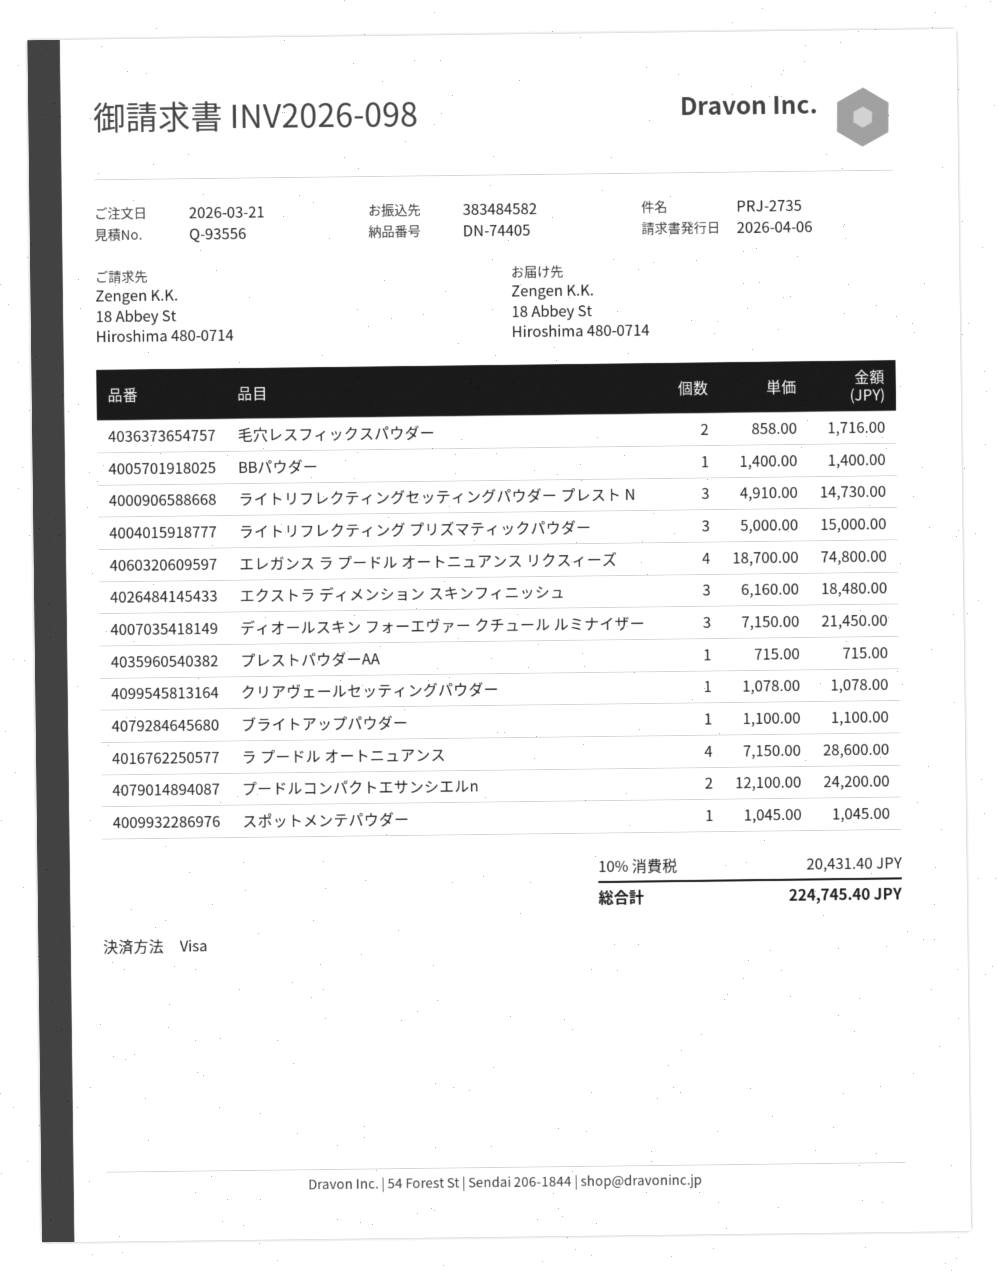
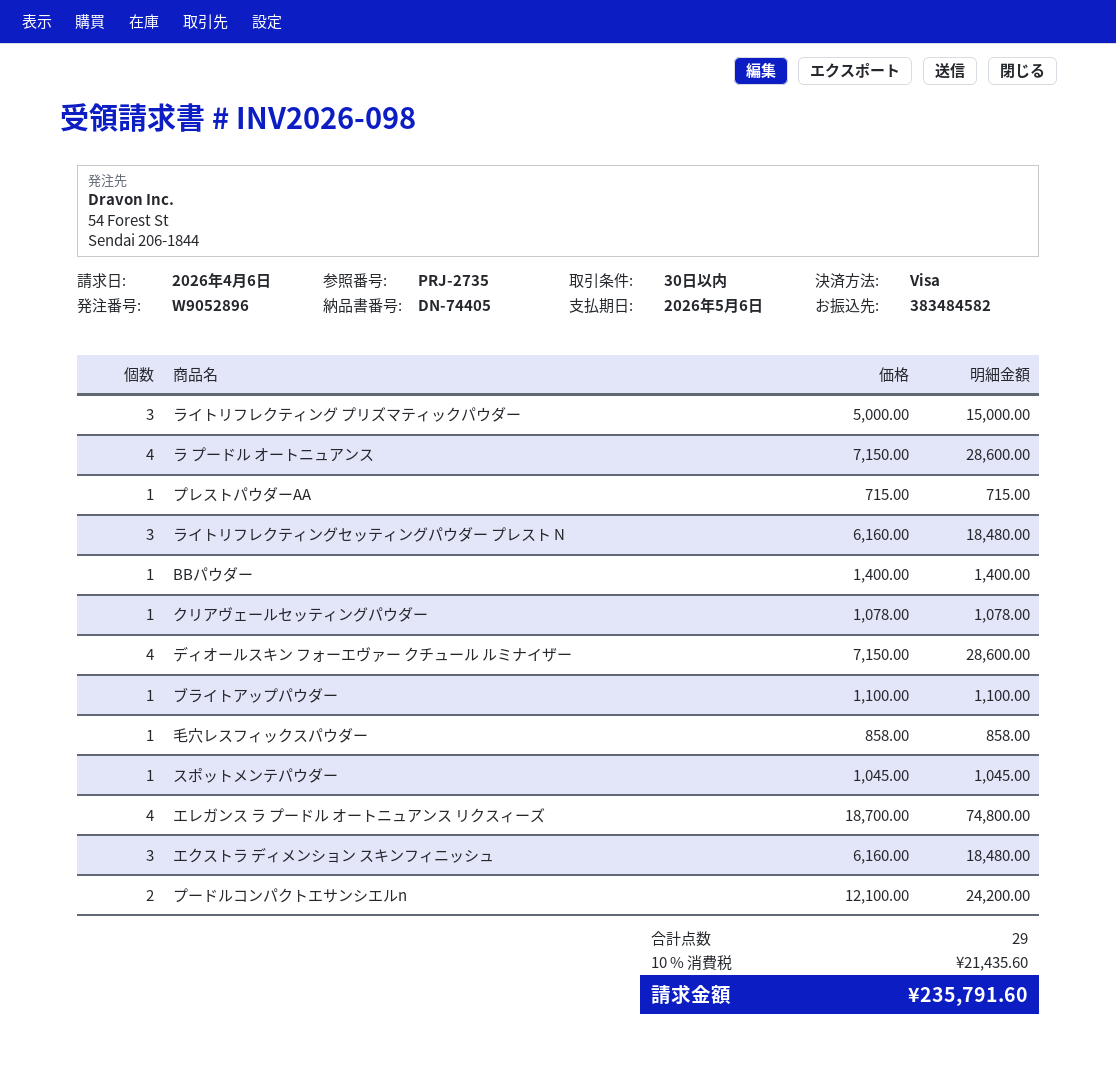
毛穴レスフィックスパウダー: 2 x 858.00 = 1716.00 -> 1 x 858.00 = 858.00
ライトリフレクティングセッティングパウダー プレスト N: 3 x 4910.00 = 14730.00 -> 3 x 6160.00 = 18480.00
ディオールスキン フォーエヴァー クチュール ルミナイザー: 3 x 7150.00 = 21450.00 -> 4 x 7150.00 = 28600.00
tax: 10% = 20431.40 -> 10% = 21435.60
total: 224745.40 -> 235791.60

